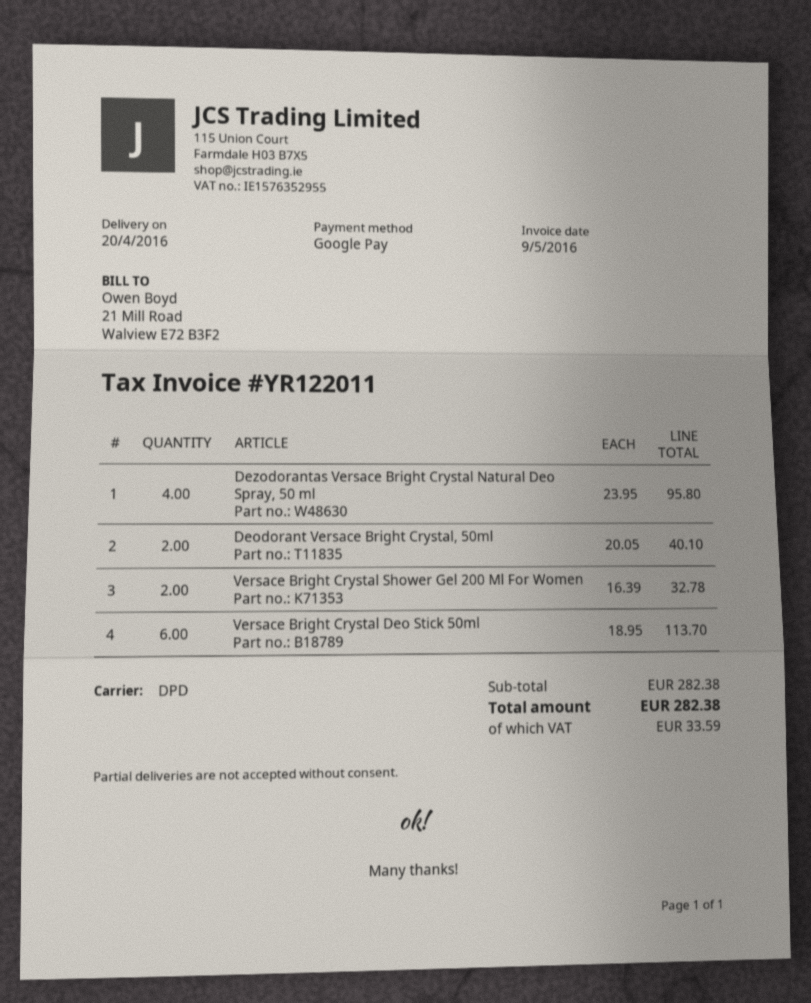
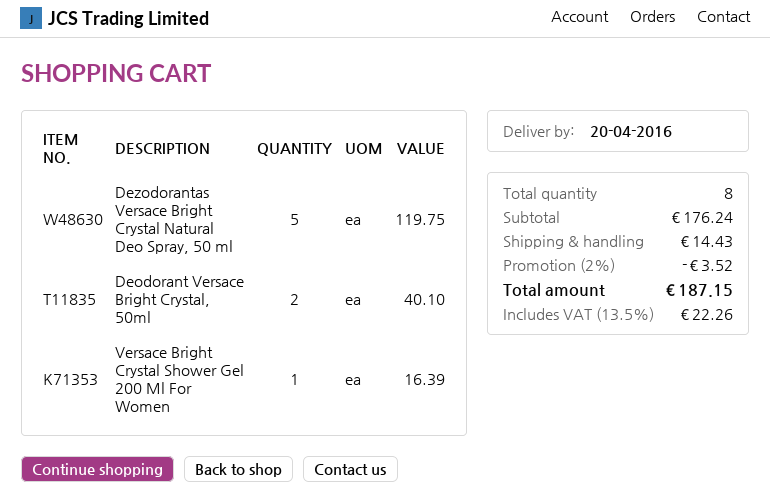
Dezodorantas Versace Bright Crystal Natural Deo Spray, 50 ml: 4 for 95.80 -> 5 for 119.75
Versace Bright Crystal Shower Gel 200 Ml For Women: 2 for 32.78 -> 1 for 16.39
Versace Bright Crystal Deo Stick 50ml: 6 for 113.70 -> none
subtotal: 282.38 -> 176.24
discount: none -> 2% = 3.52
shipping: none -> 14.43
tax: 33.59 -> 22.26
total: 282.38 -> 187.15

